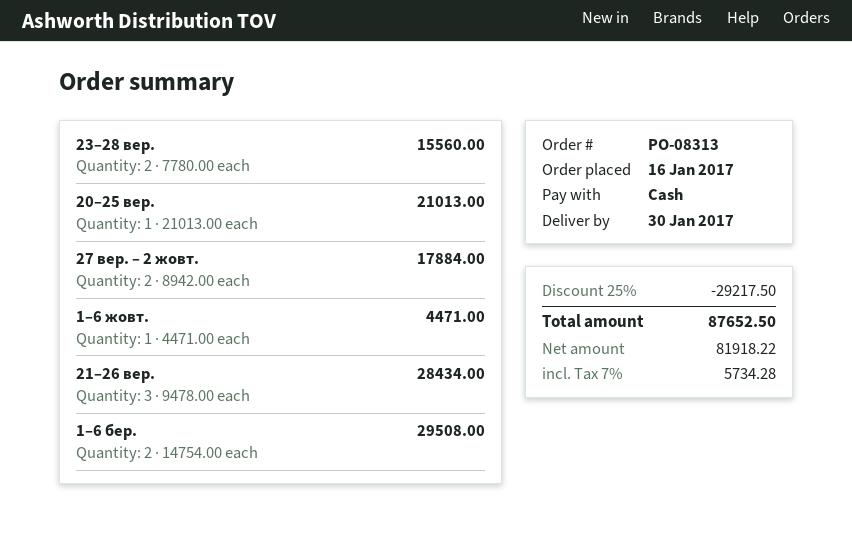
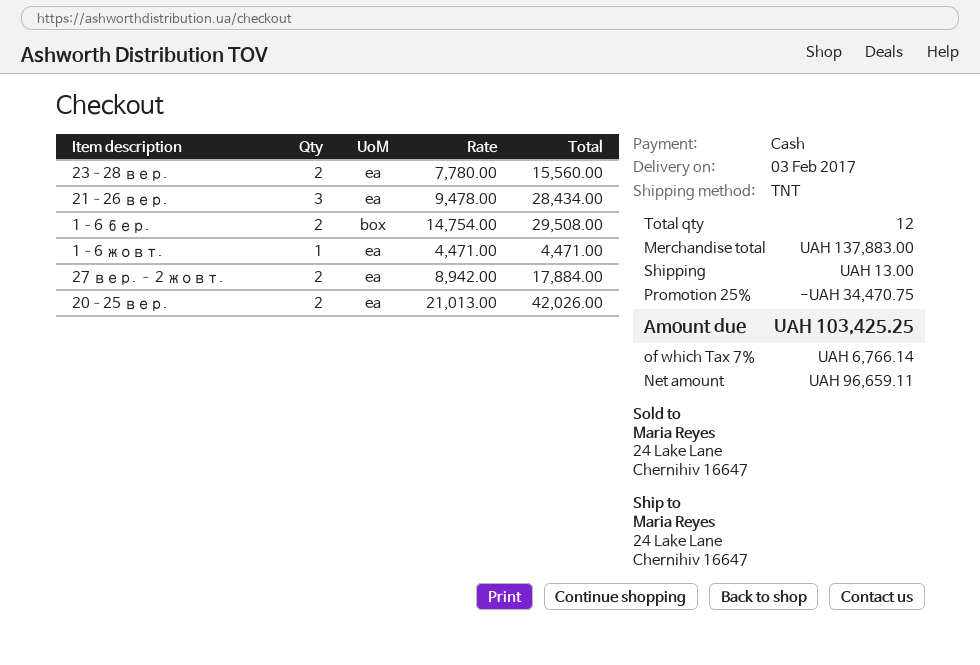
delivery date: 2017-01-30 -> 2017-02-03
20–25 вер.: 1 x 21013.00 = 21013.00 -> 2 x 21013.00 = 42026.00
discount: 25% = 29217.50 -> 25% = 34470.75
shipping: none -> 13.00
net: 81918.22 -> 96659.11
tax: 7% = 5734.28 -> 7% = 6766.14
total: 87652.50 -> 103425.25

